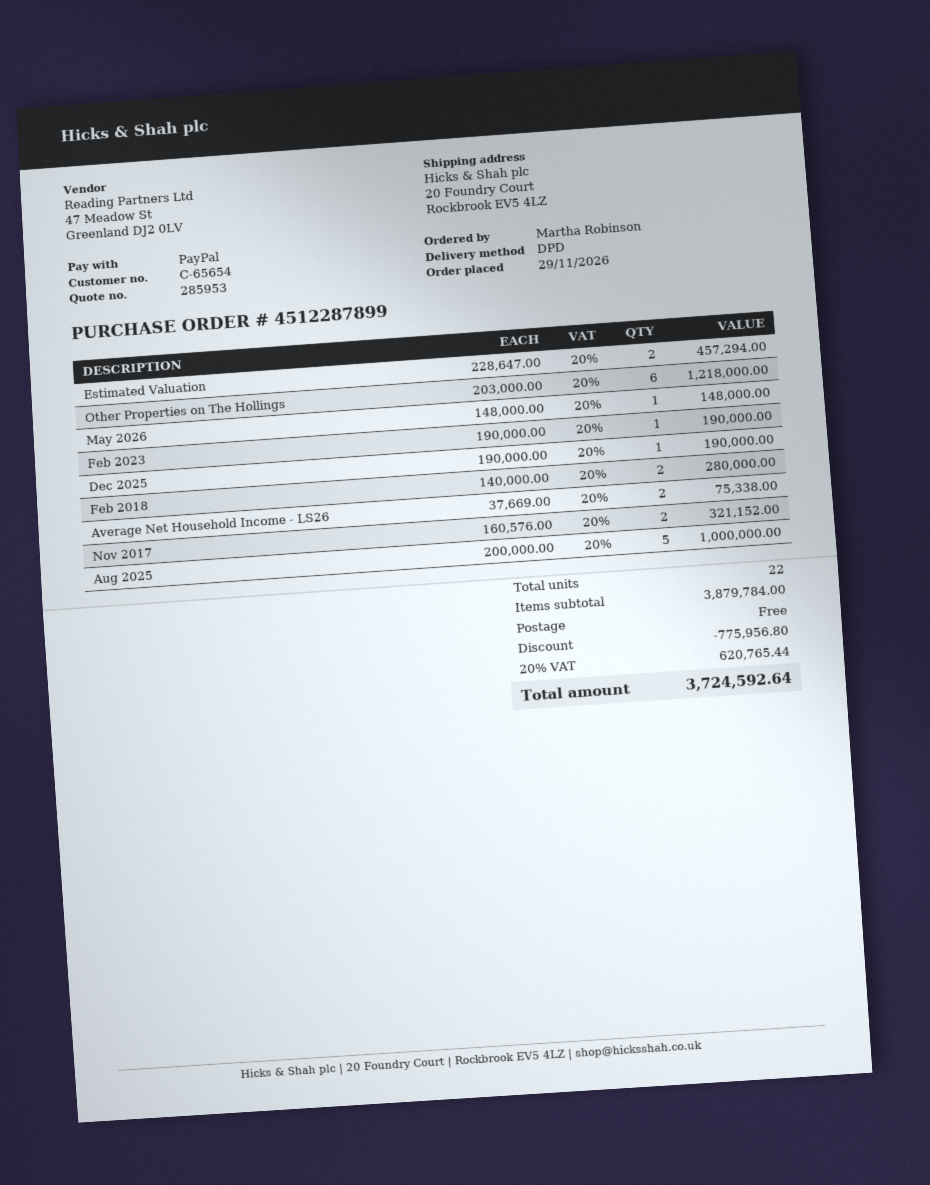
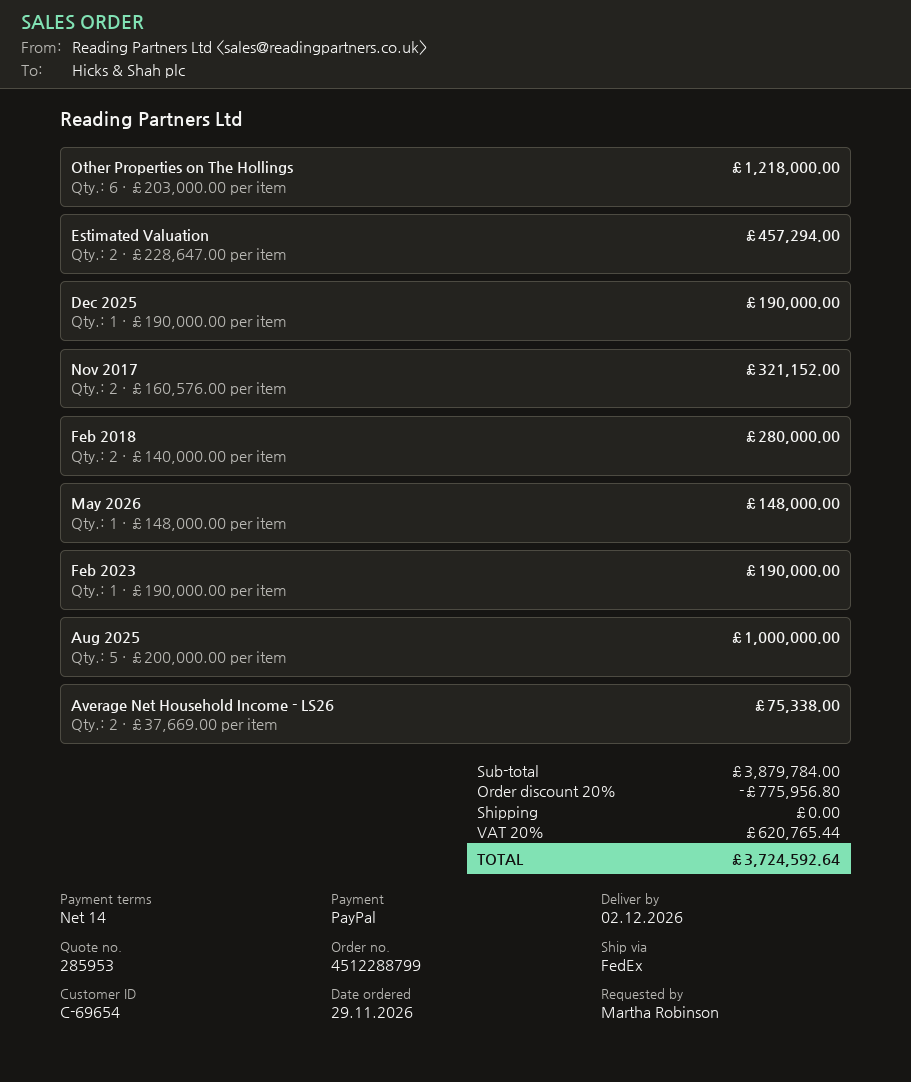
order number: 4512287899 -> 4512288799
customer number: C-65654 -> C-69654
shipping method: DPD -> FedEx

